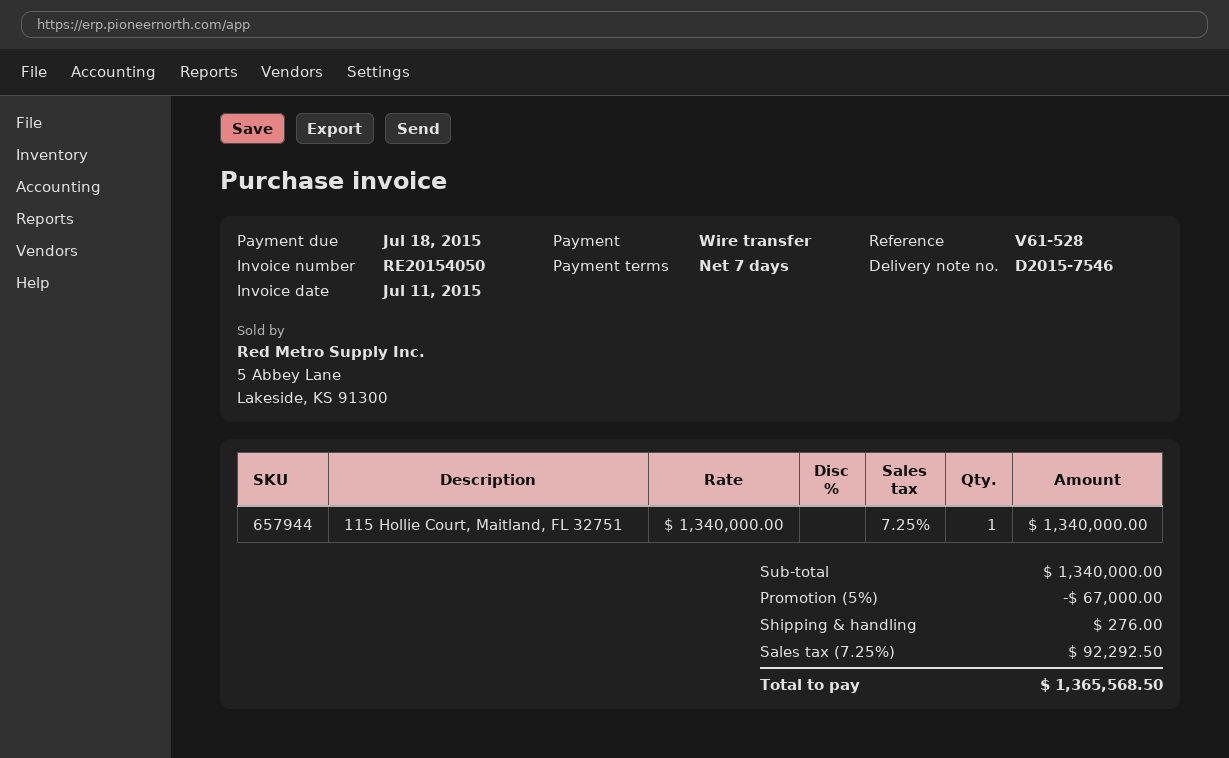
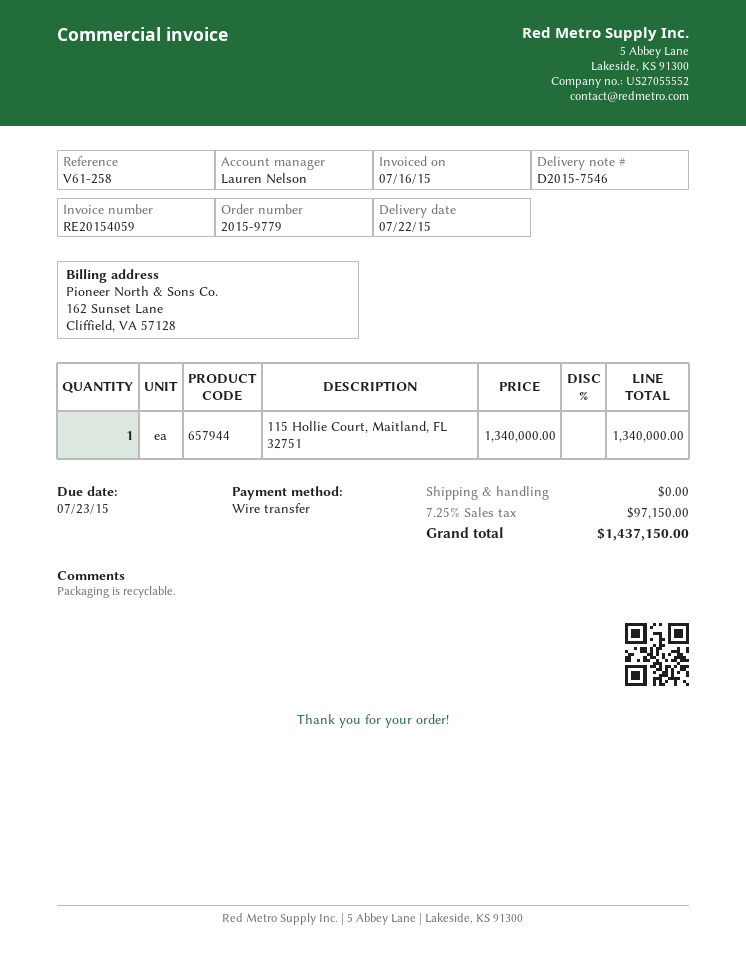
invoice number: RE20154050 -> RE20154059
invoice date: 2015-07-11 -> 2015-07-16
due date: 2015-07-18 -> 2015-07-23
reference: V61-528 -> V61-258
discount: 5% = 67000.00 -> none
shipping: 276.00 -> 0.00
tax: 7.25% = 92292.50 -> 7.25% = 97150.00
total: 1365568.50 -> 1437150.00

